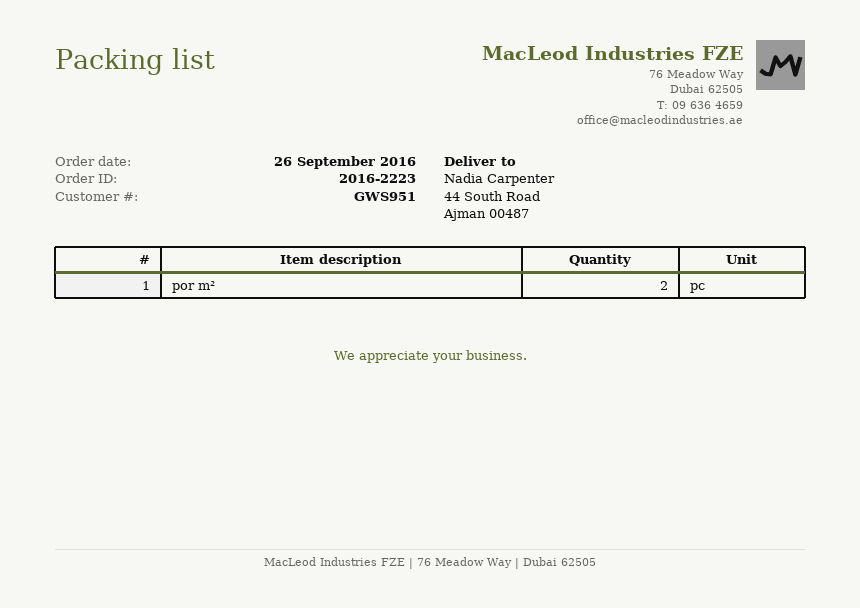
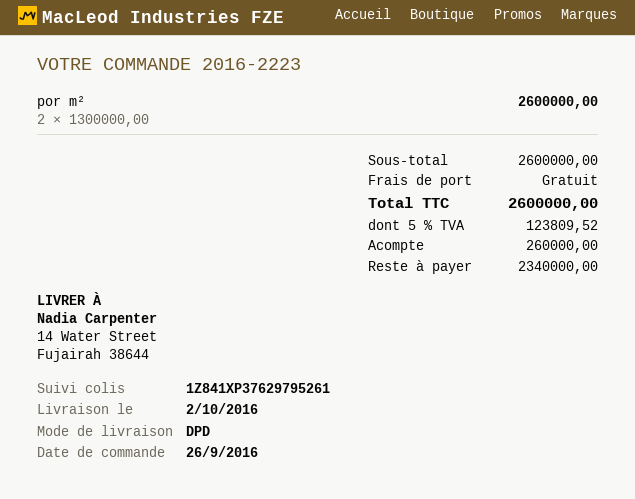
ship to: 44 South Road, Ajman 00487 -> 14 Water Street, Fujairah 38644

